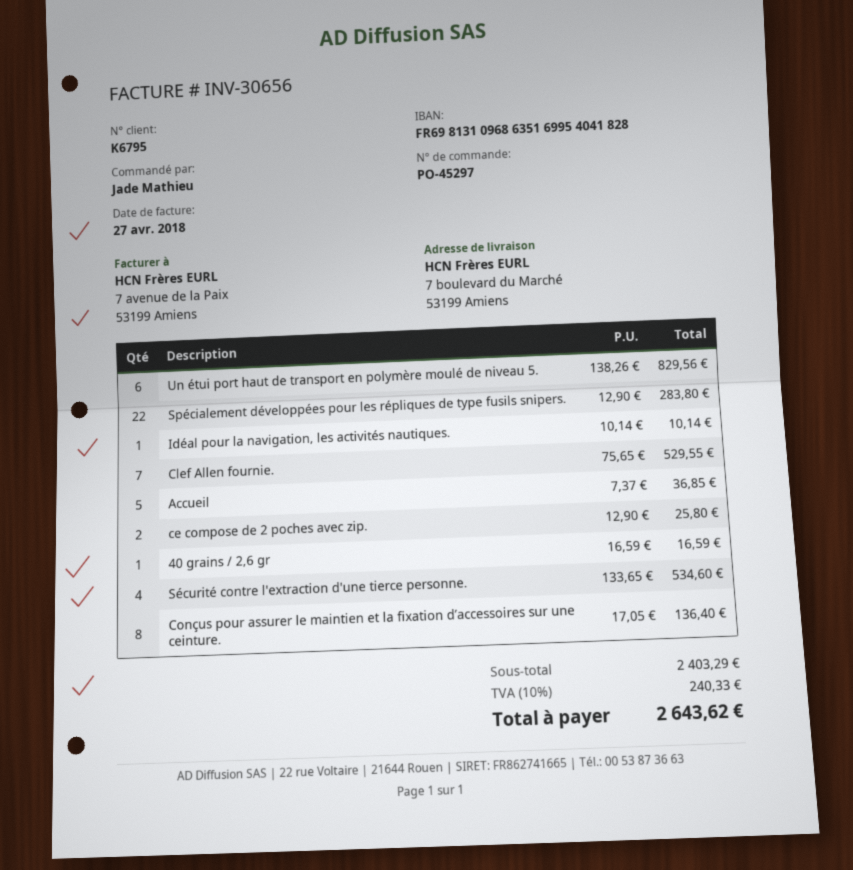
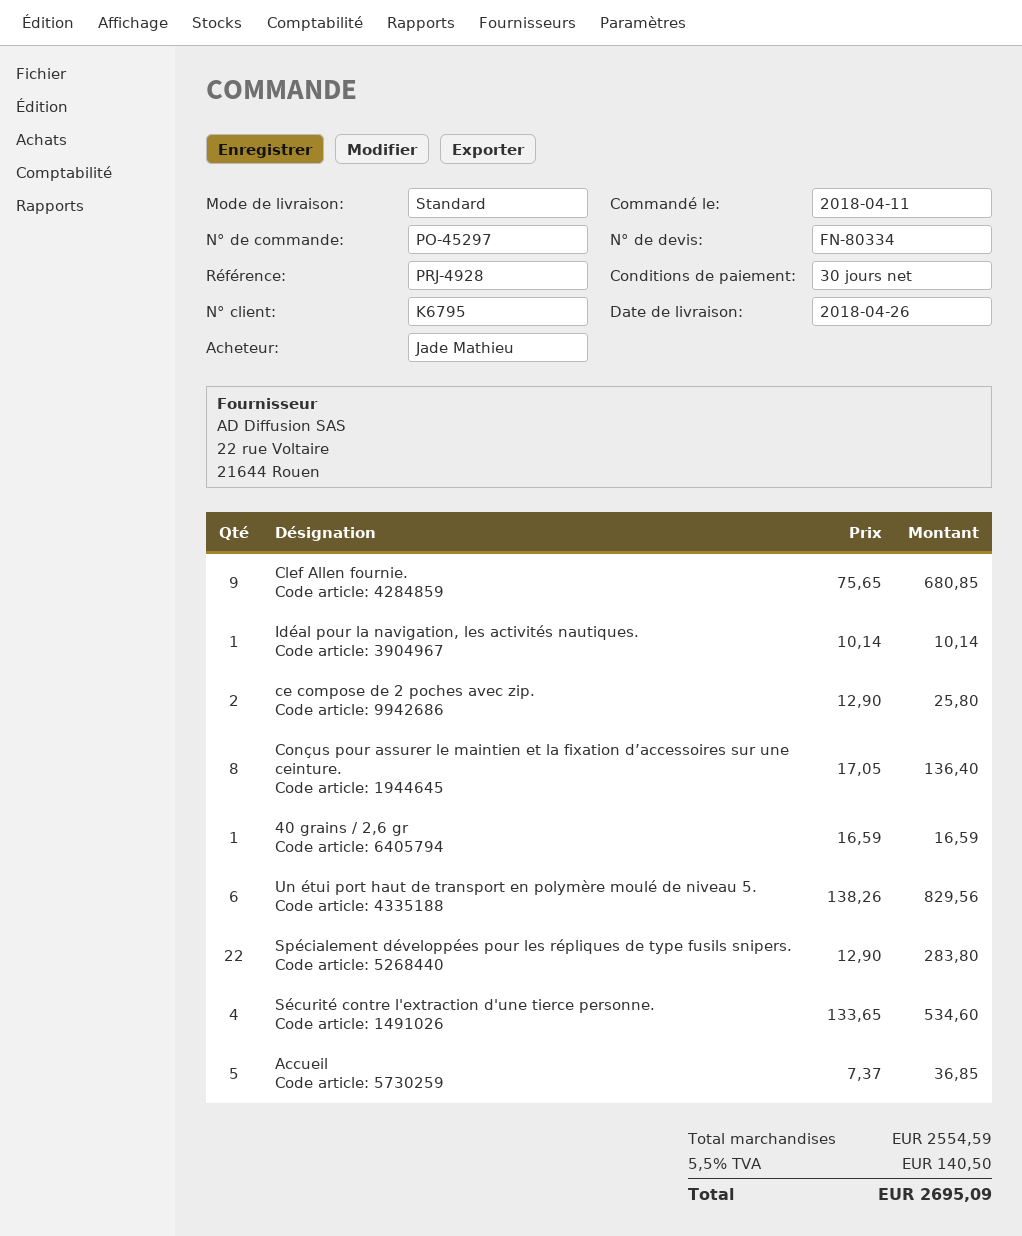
Clef Allen fournie.: 7 x 75.65 = 529.55 -> 9 x 75.65 = 680.85
subtotal: 2403.29 -> 2554.59
tax: 10% = 240.33 -> 5.5% = 140.50
total: 2643.62 -> 2695.09

